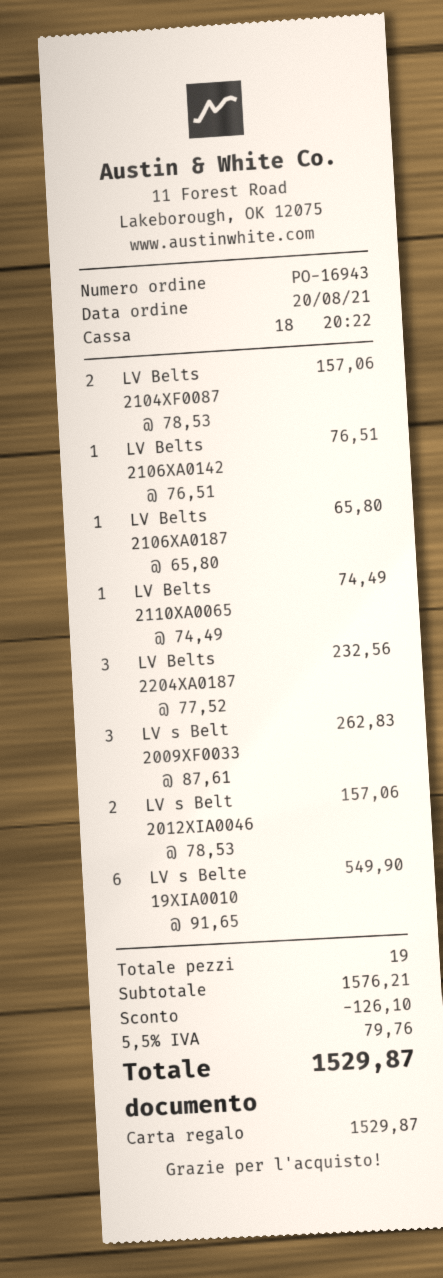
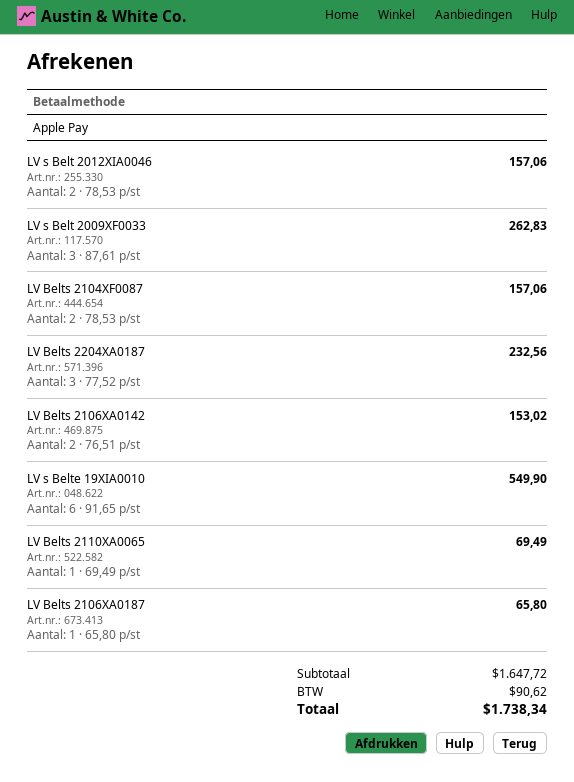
payment method: gift card -> Apple Pay
LV Belts 2106XA0142: 1 x 76.51 = 76.51 -> 2 x 76.51 = 153.02
LV Belts 2110XA0065: 1 x 74.49 = 74.49 -> 1 x 69.49 = 69.49
subtotal: 1576.21 -> 1647.72
discount: 126.10 -> none
tax: 79.76 -> 90.62
total: 1529.87 -> 1738.34

